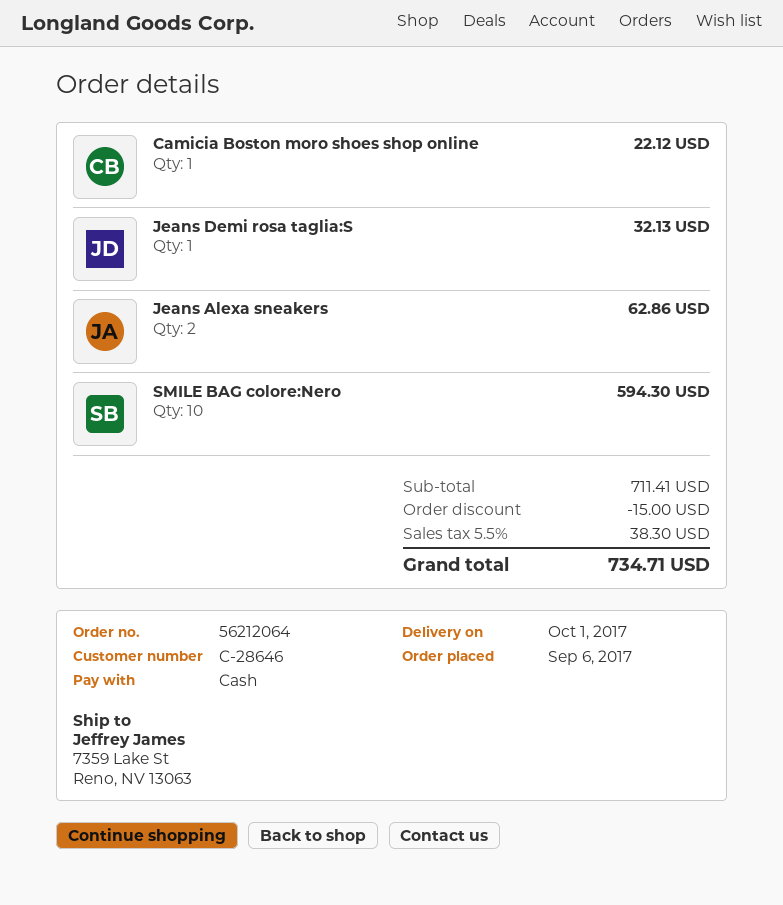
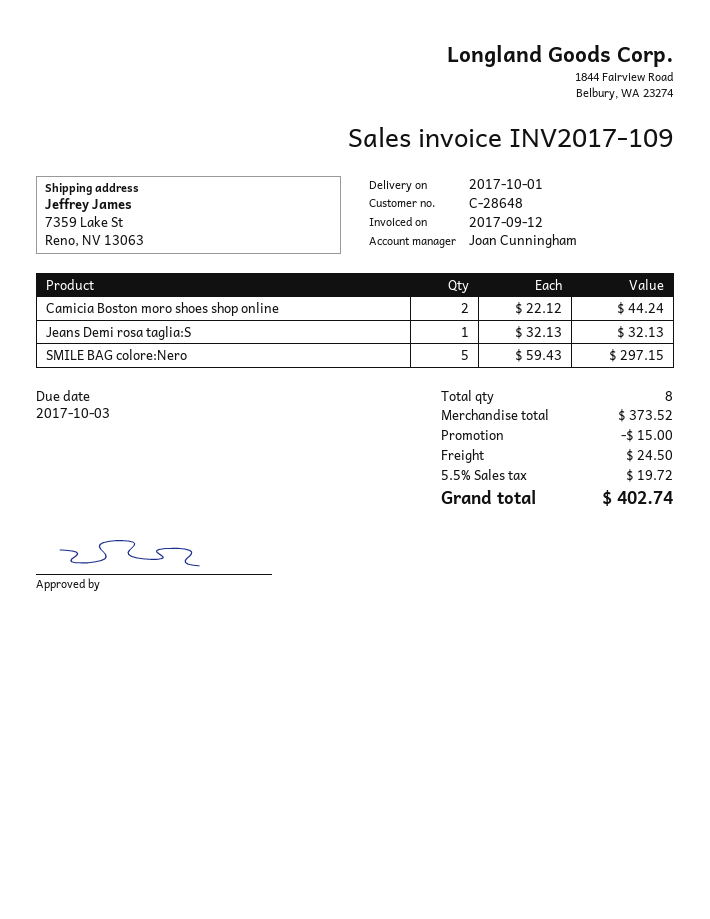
customer number: C-28646 -> C-28648
Camicia Boston moro shoes shop online: 1 for 22.12 -> 2 for 44.24
Jeans Alexa sneakers: 2 for 62.86 -> none
SMILE BAG colore:Nero: 10 for 594.30 -> 5 for 297.15
subtotal: 711.41 -> 373.52
shipping: none -> 24.50
tax: 5.5% = 38.30 -> 5.5% = 19.72
total: 734.71 -> 402.74

